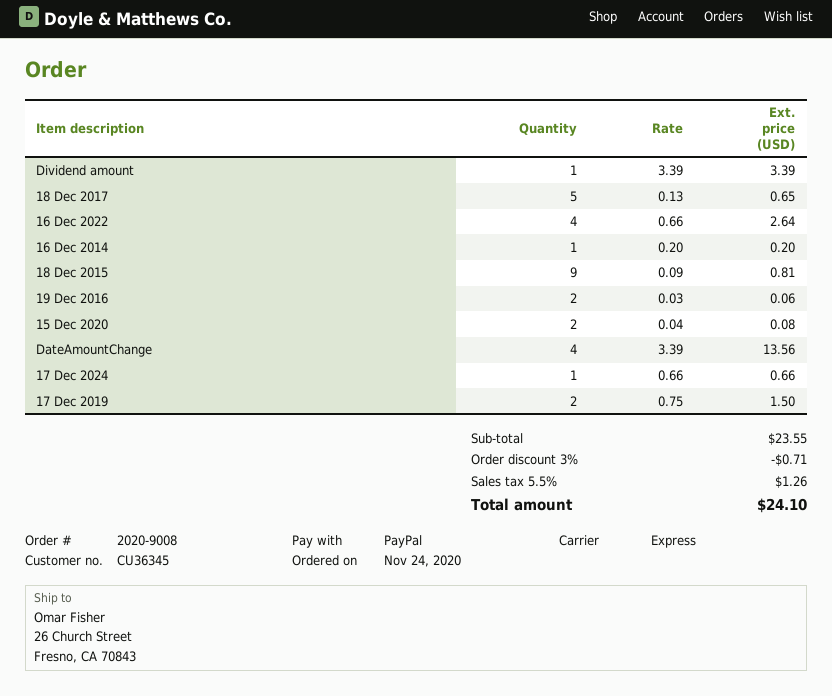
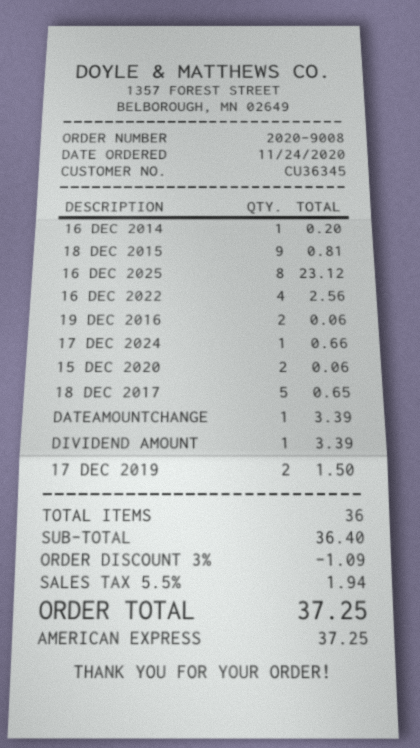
payment method: PayPal -> American Express
16 Dec 2022: 4 for 2.64 -> 4 for 2.56
15 Dec 2020: 2 for 0.08 -> 2 for 0.06
DateAmountChange: 4 for 13.56 -> 1 for 3.39
16 DEC 2025: none -> 8 for 23.12
subtotal: 23.55 -> 36.40
discount: 3% = 0.71 -> 3% = 1.09
tax: 5.5% = 1.26 -> 5.5% = 1.94
total: 24.10 -> 37.25

